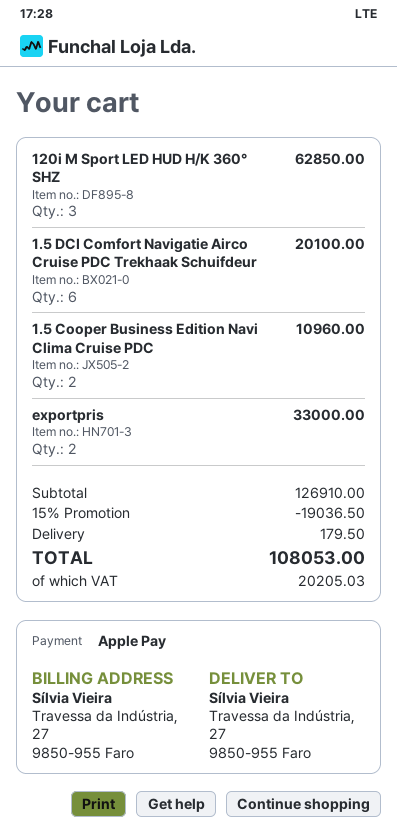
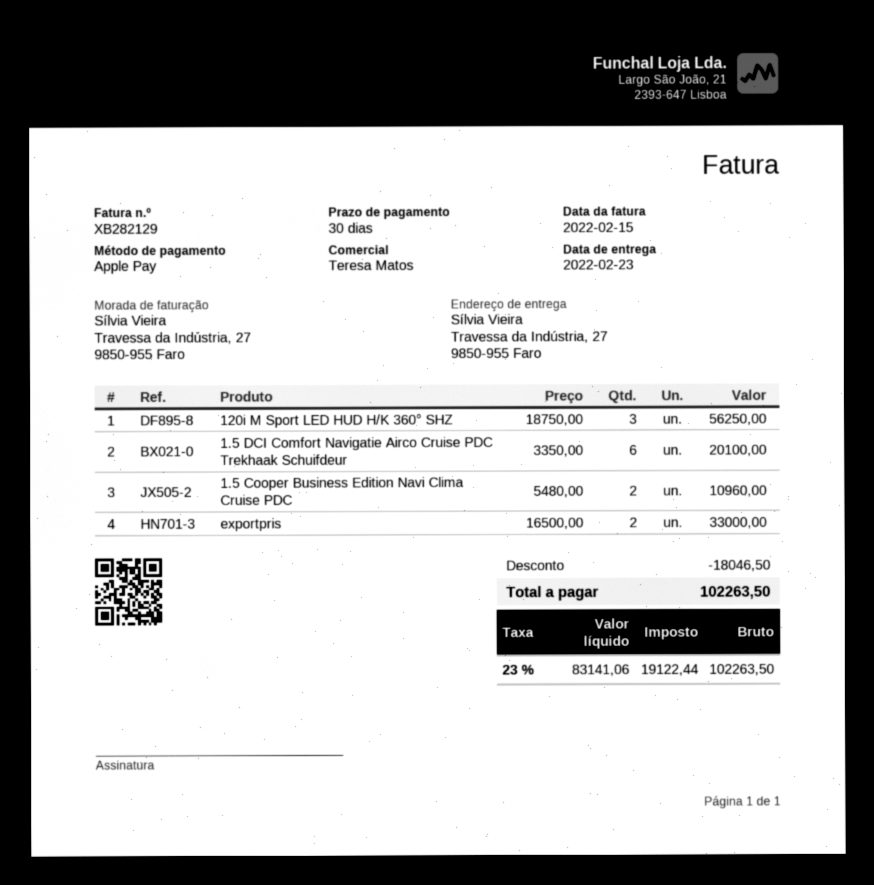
120i M Sport LED HUD H/K 360° SHZ: 3 for 62850.00 -> 3 for 56250.00
discount: 19036.50 -> 18046.50
shipping: 179.50 -> none
tax: 20205.03 -> 19122.44
total: 108053.00 -> 102263.50

